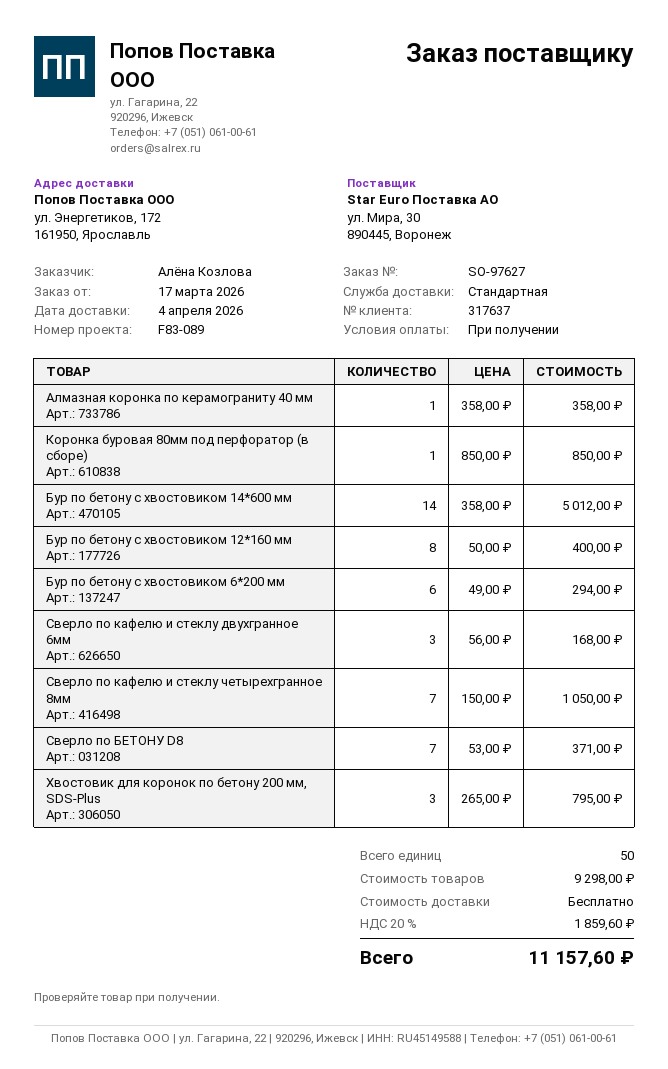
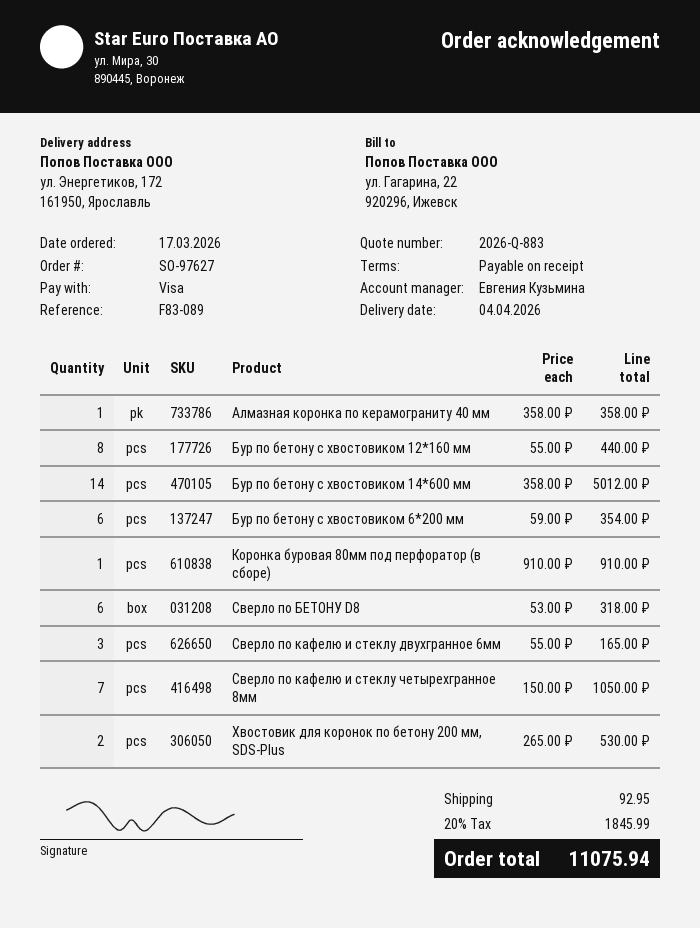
Коронка буровая 80мм под перфоратор (в сборе): 1 x 850.00 = 850.00 -> 1 x 910.00 = 910.00
Бур по бетону с хвостовиком 12*160 мм: 8 x 50.00 = 400.00 -> 8 x 55.00 = 440.00
Бур по бетону с хвостовиком 6*200 мм: 6 x 49.00 = 294.00 -> 6 x 59.00 = 354.00
Сверло по кафелю и стеклу двухгранное 6мм: 3 x 56.00 = 168.00 -> 3 x 55.00 = 165.00
Сверло по БЕТОНУ D8: 7 x 53.00 = 371.00 -> 6 x 53.00 = 318.00
Хвостовик для коронок по бетону 200 мм, SDS-Plus: 3 x 265.00 = 795.00 -> 2 x 265.00 = 530.00
shipping: 0.00 -> 92.95
tax: 20% = 1859.60 -> 20% = 1845.99
total: 11157.60 -> 11075.94

